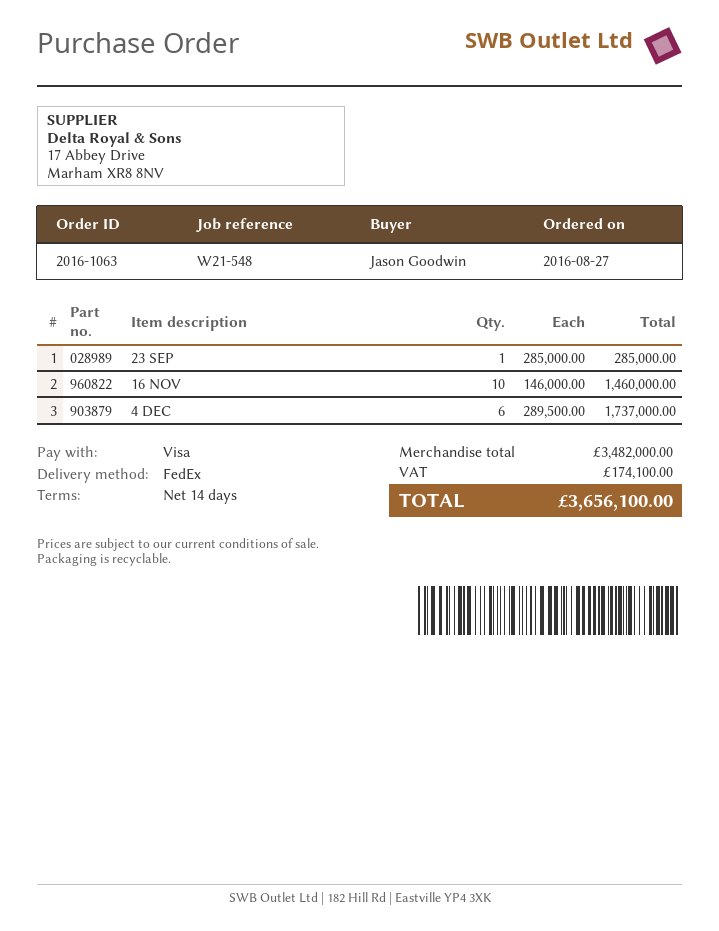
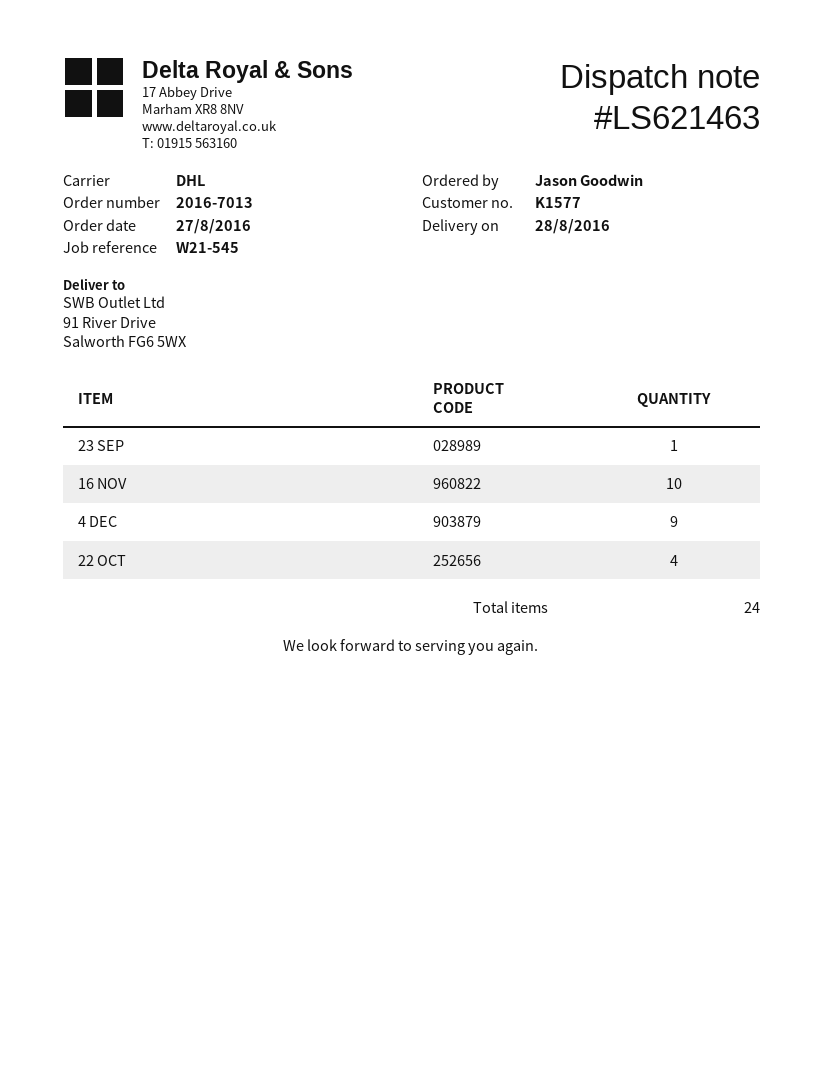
order number: 2016-1063 -> 2016-7013
reference: W21-548 -> W21-545
shipping method: FedEx -> DHL
4 DEC: 6 -> 9
22 OCT: none -> 4

